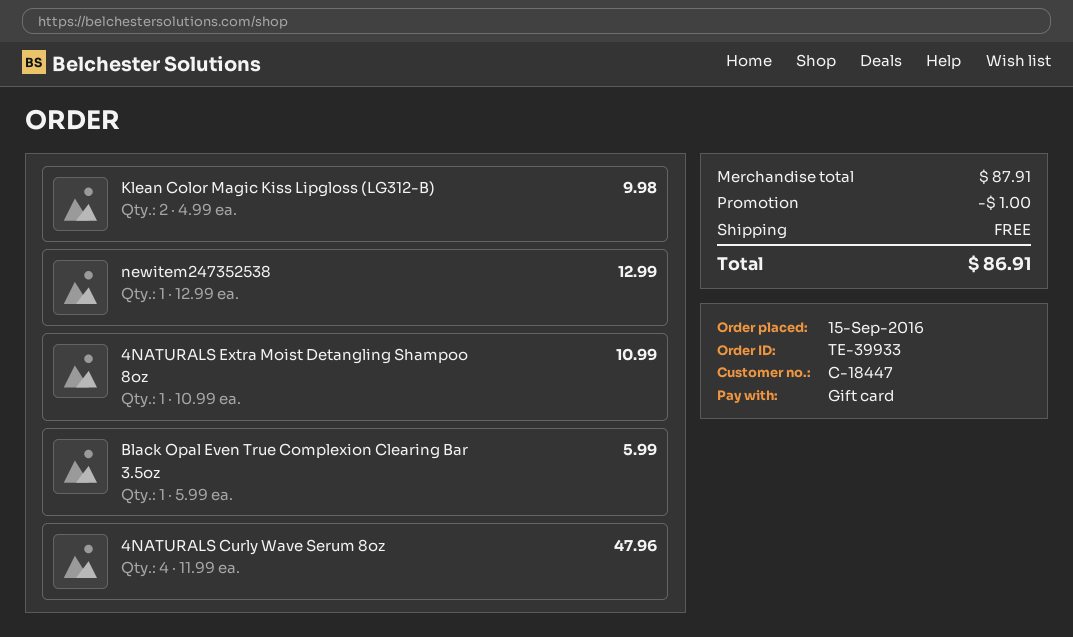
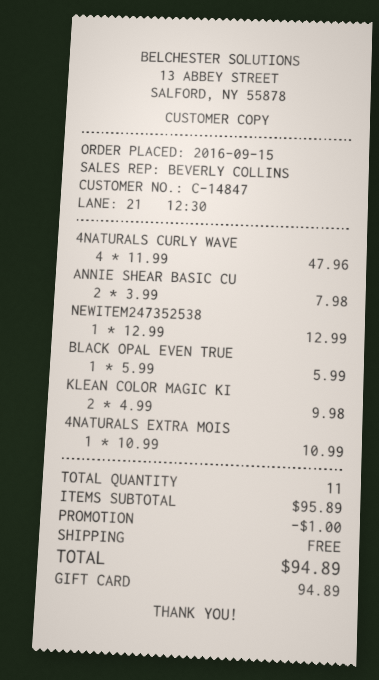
customer number: C-18447 -> C-14847
ANNIE SHEAR BASIC CU: none -> 2 x 3.99 = 7.98
subtotal: 87.91 -> 95.89
total: 86.91 -> 94.89

